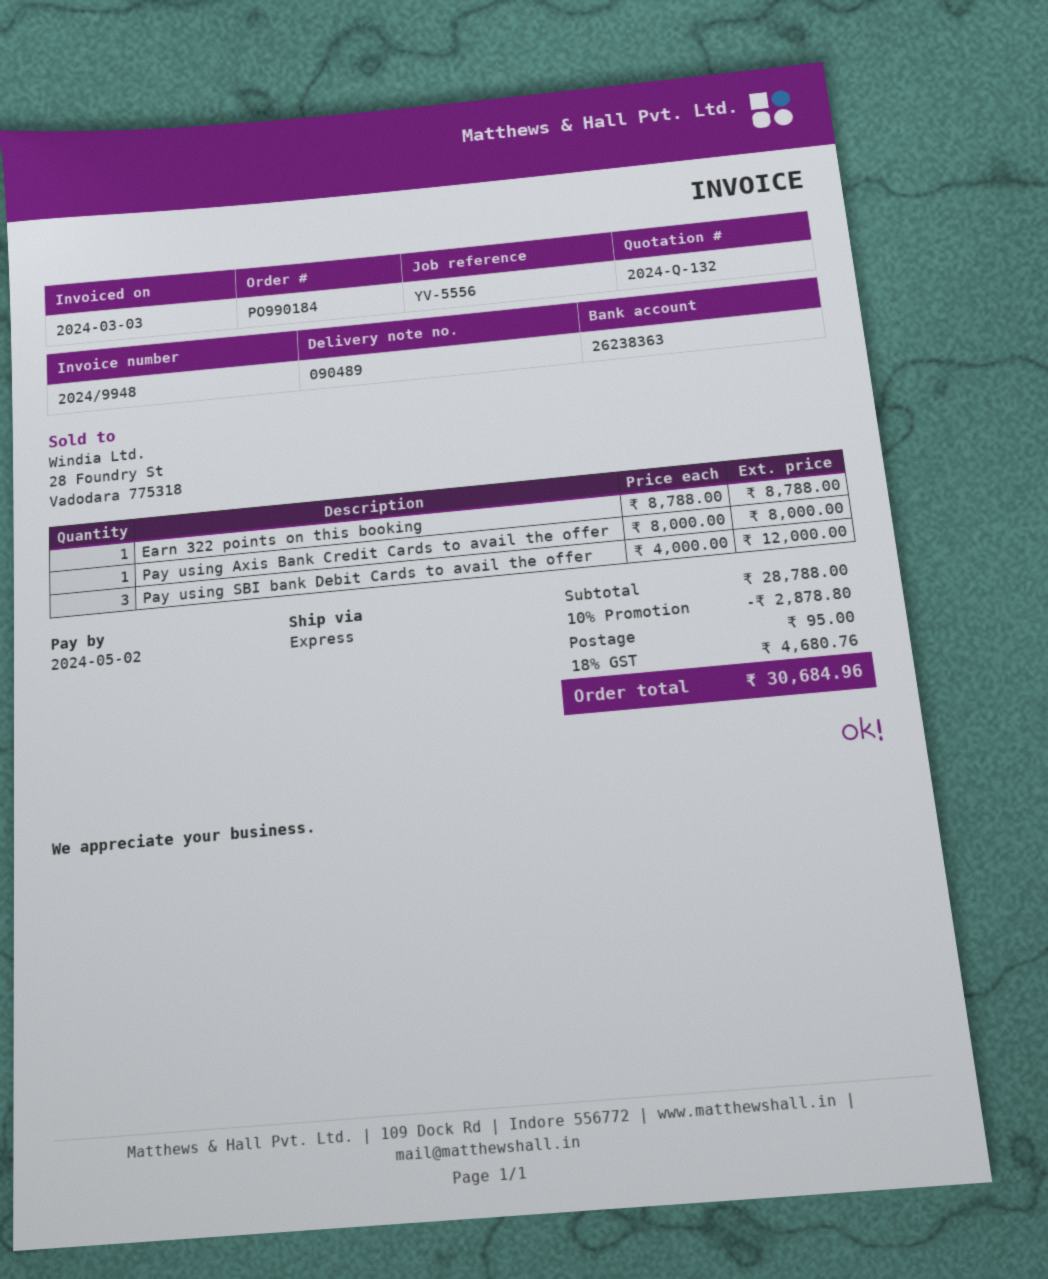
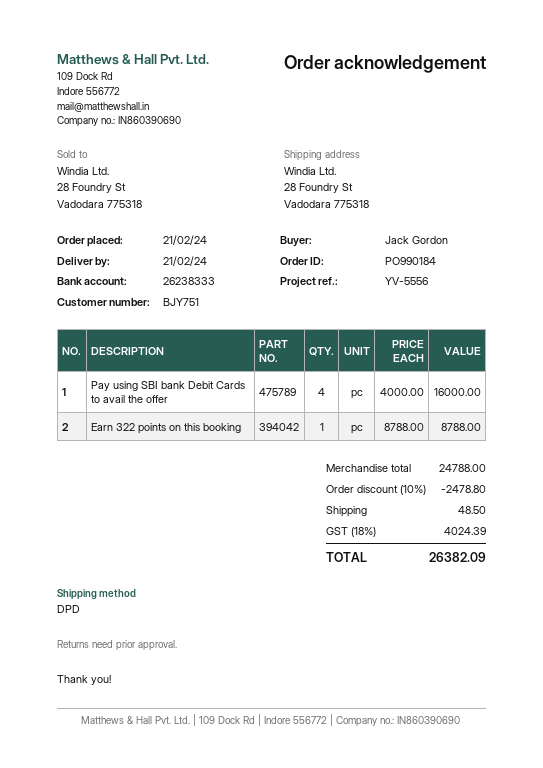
bank account: 26238363 -> 26238333
shipping method: express -> DPD
Pay using Axis Bank Credit Cards to avail the offer: 1 x 8000.00 = 8000.00 -> none
Pay using SBI bank Debit Cards to avail the offer: 3 x 4000.00 = 12000.00 -> 4 x 4000.00 = 16000.00
subtotal: 28788.00 -> 24788.00
discount: 10% = 2878.80 -> 10% = 2478.80
shipping: 95.00 -> 48.50
tax: 18% = 4680.76 -> 18% = 4024.39
total: 30684.96 -> 26382.09

